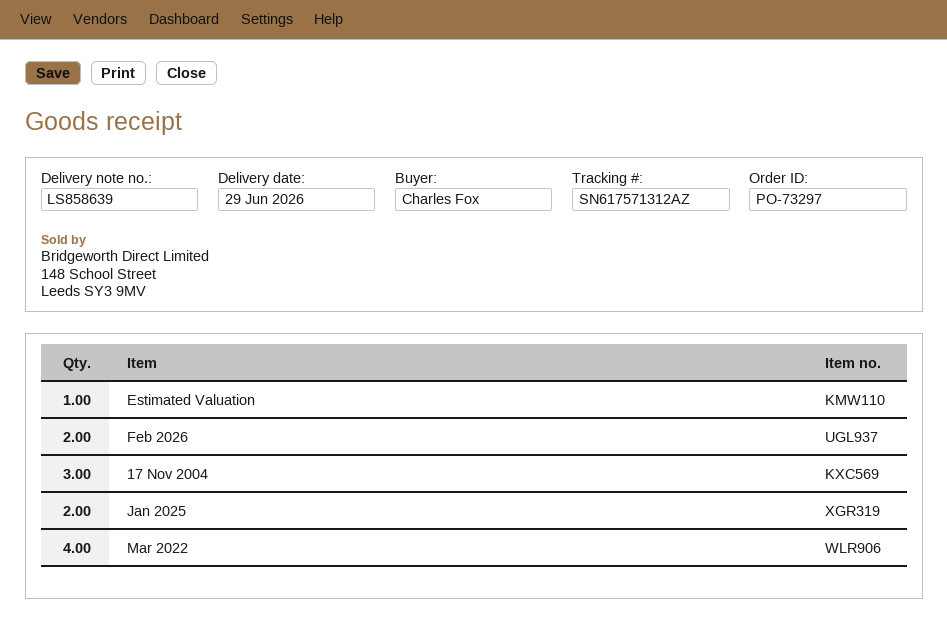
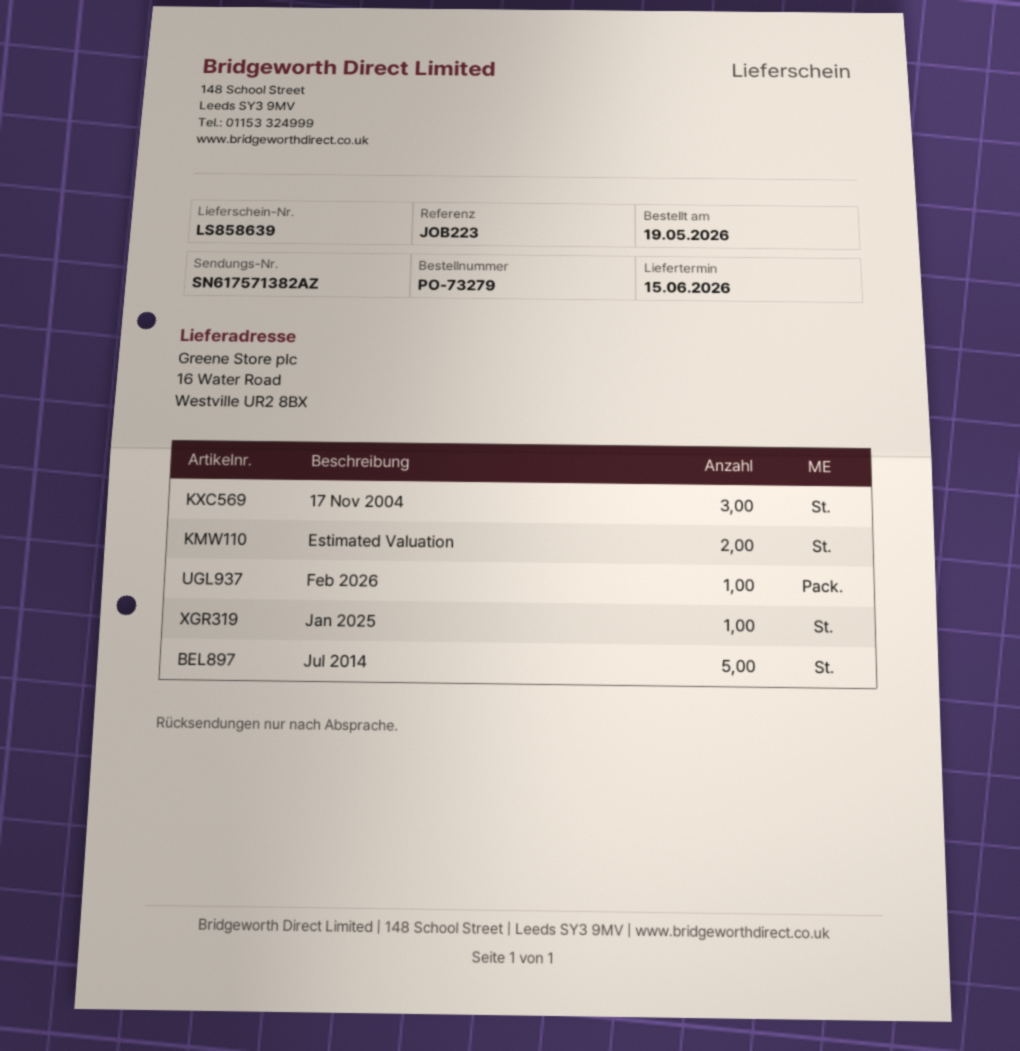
order number: PO-73297 -> PO-73279
delivery date: 2026-06-29 -> 2026-06-15
tracking number: SN617571312AZ -> SN617571382AZ
Estimated Valuation: 1 -> 2
Feb 2026: 2 -> 1
Jan 2025: 2 -> 1
Mar 2022: 4 -> none
Jul 2014: none -> 5

